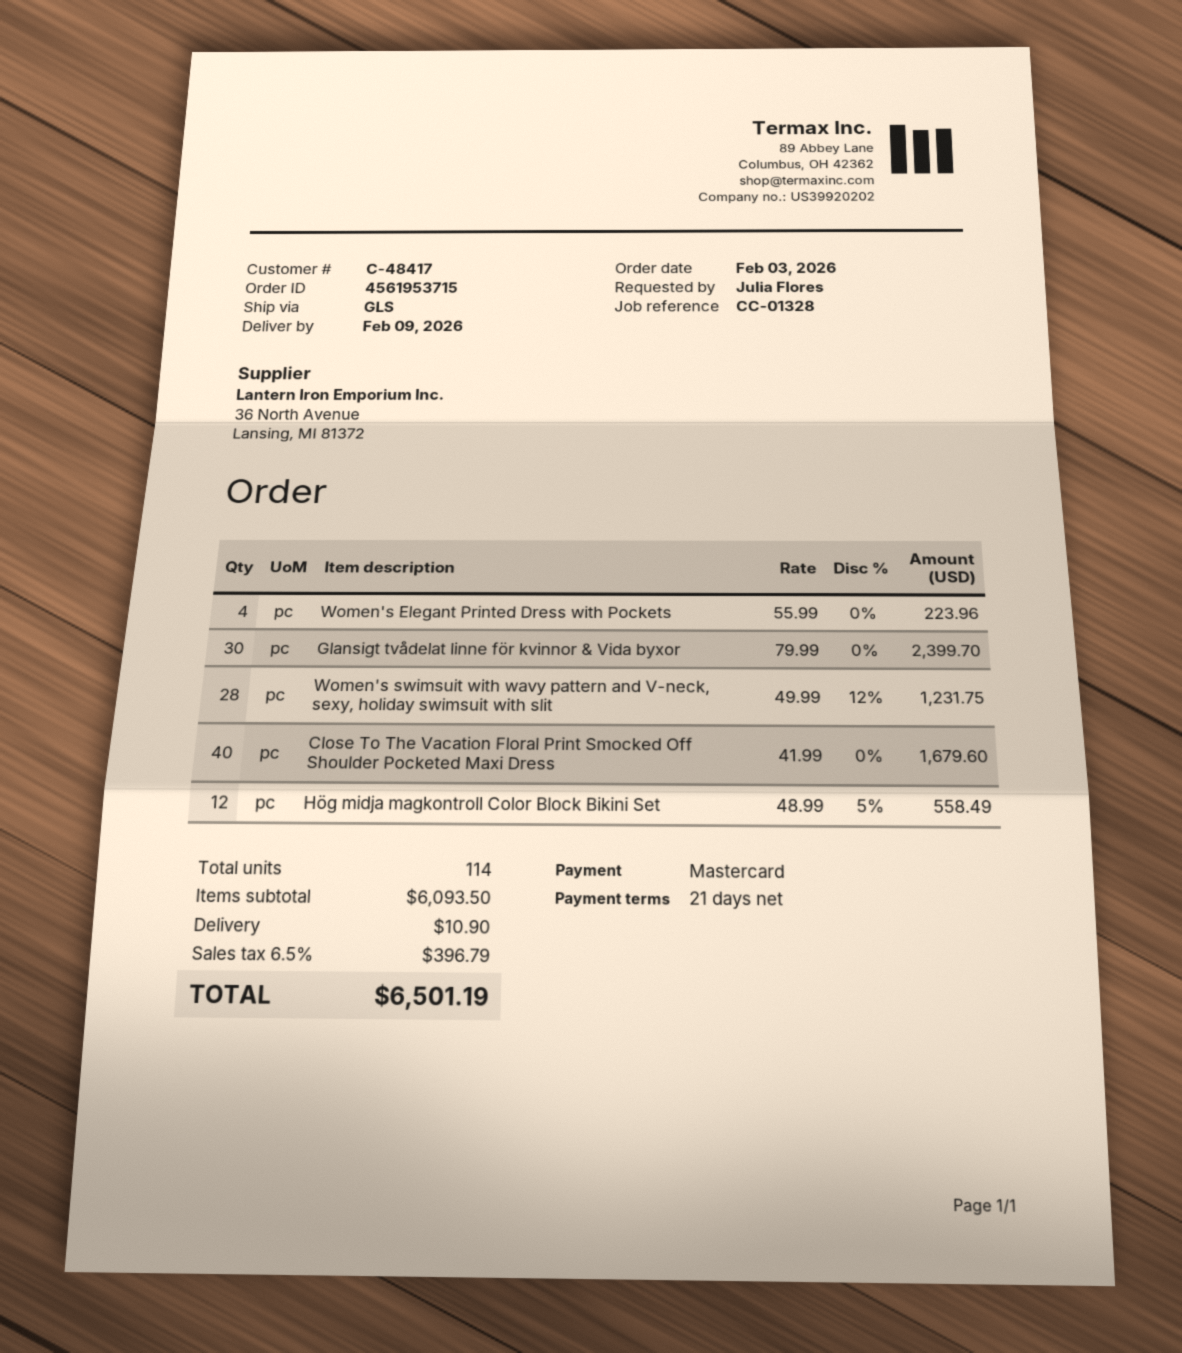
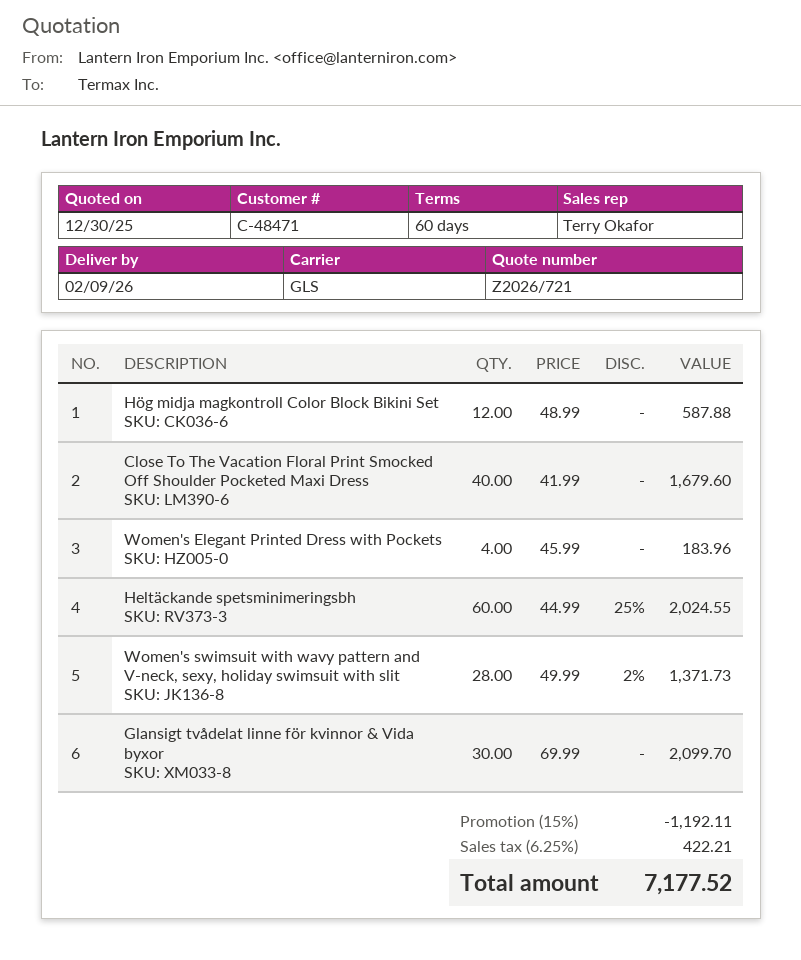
payment terms: 21 days -> 60 days
customer number: C-48417 -> C-48471
Women's Elegant Printed Dress with Pockets: 4 x 55.99 = 223.96 -> 4 x 45.99 = 183.96
Glansigt tvådelat linne för kvinnor & Vida byxor: 30 x 79.99 = 2399.70 -> 30 x 69.99 = 2099.70
Women's swimsuit with wavy pattern and V-neck, sexy, holiday swimsuit with slit: 28 x 49.99 - 12% = 1231.75 -> 28 x 49.99 - 2% = 1371.73
Hög midja magkontroll Color Block Bikini Set: 12 x 48.99 - 5% = 558.49 -> 12 x 48.99 = 587.88
Heltäckande spetsminimeringsbh: none -> 60 x 44.99 - 25% = 2024.55
discount: none -> 15% = 1192.11
shipping: 10.90 -> none
tax: 6.5% = 396.79 -> 6.25% = 422.21
total: 6501.19 -> 7177.52

